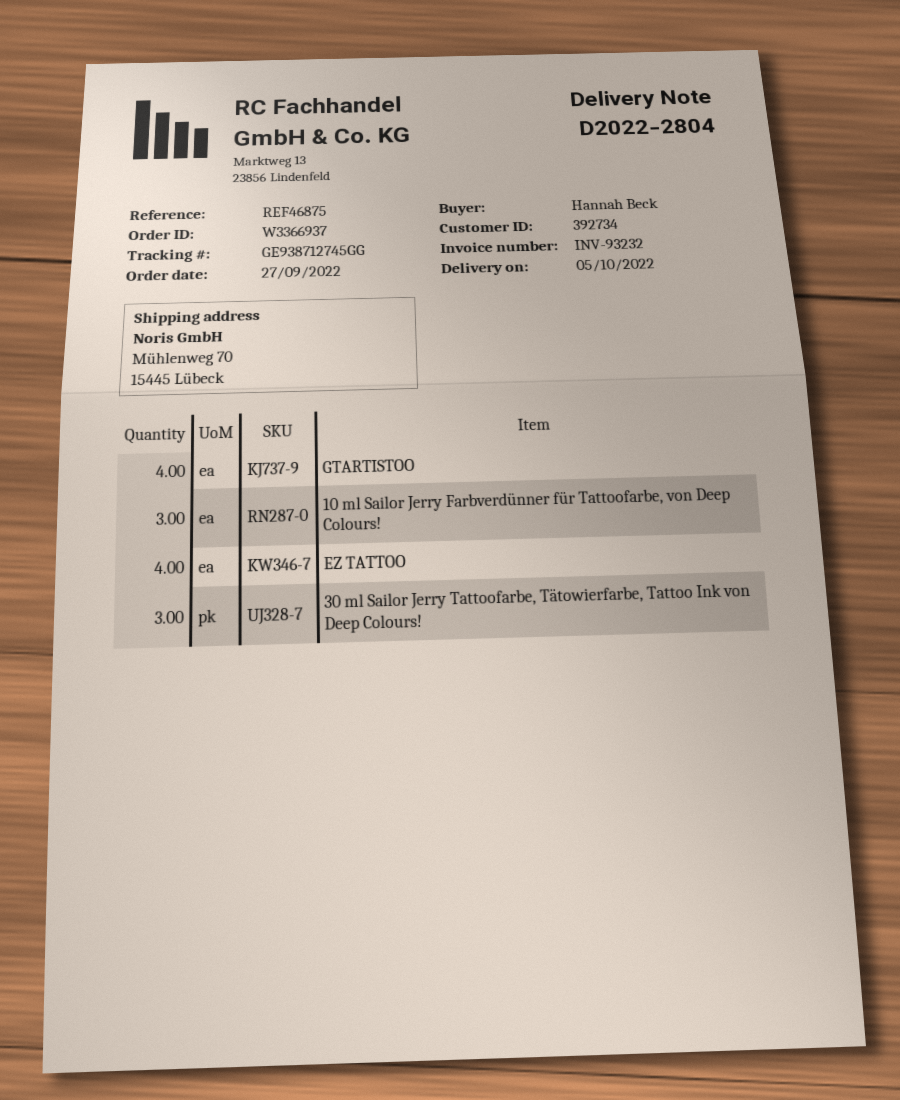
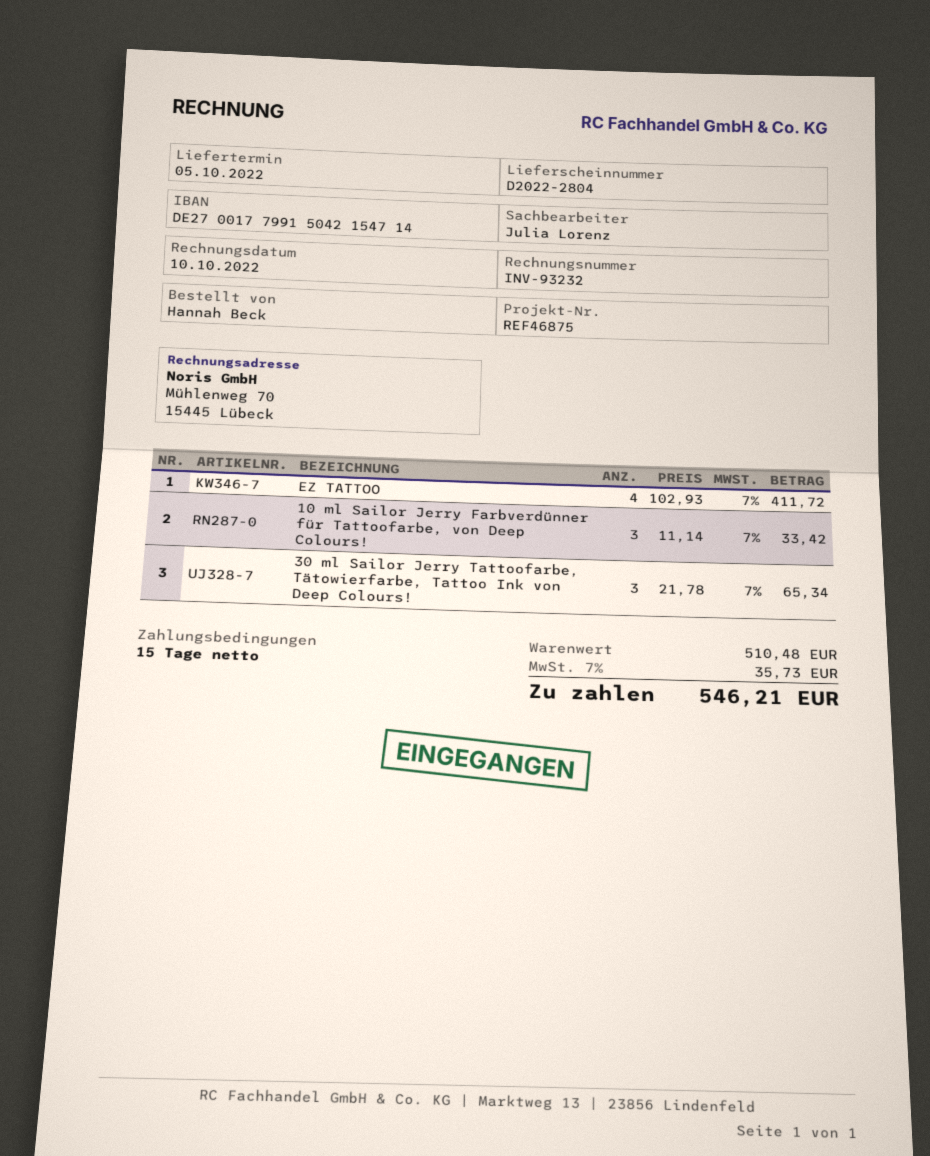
GTARTISTOO: 4 -> none

